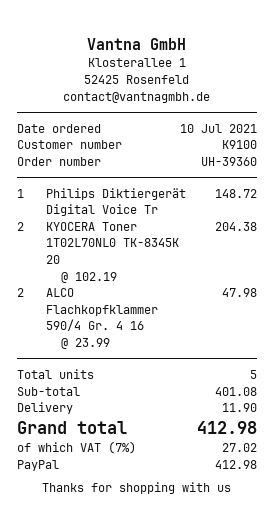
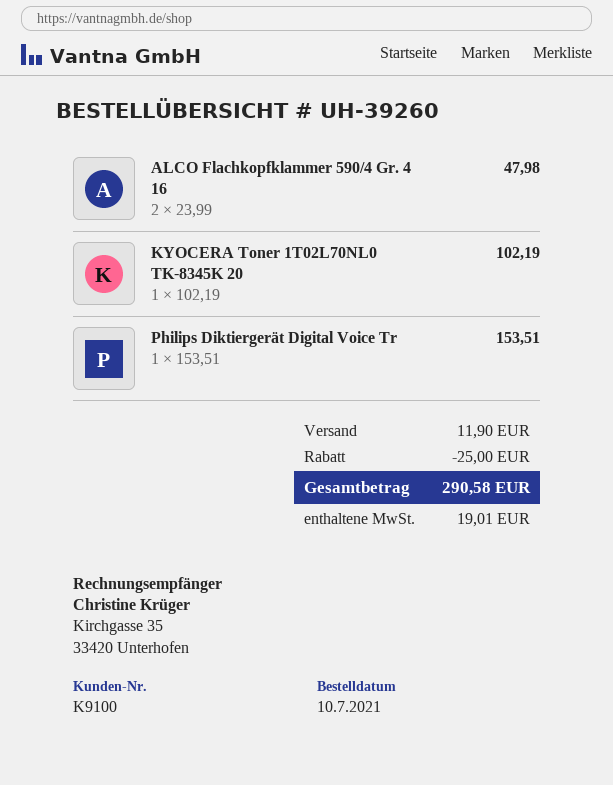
order number: UH-39360 -> UH-39260
Philips Diktiergerät Digital Voice Tr: 1 x 148.72 = 148.72 -> 1 x 153.51 = 153.51
KYOCERA Toner 1T02L70NL0 TK-8345K 20: 2 x 102.19 = 204.38 -> 1 x 102.19 = 102.19
discount: none -> 25.00
tax: 27.02 -> 19.01
total: 412.98 -> 290.58

